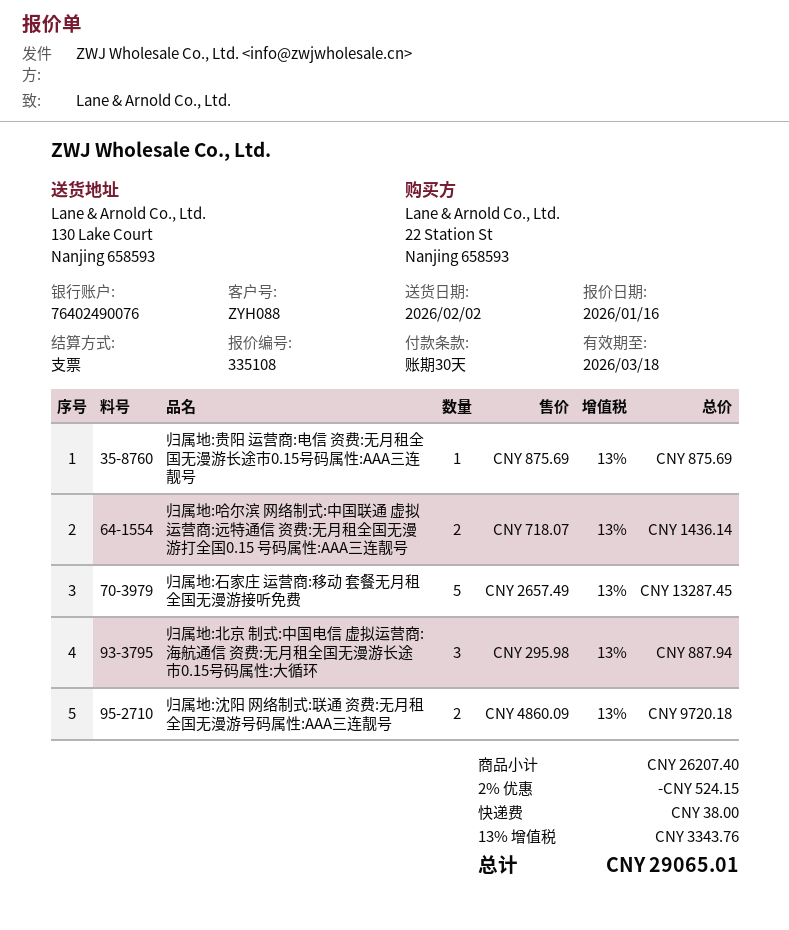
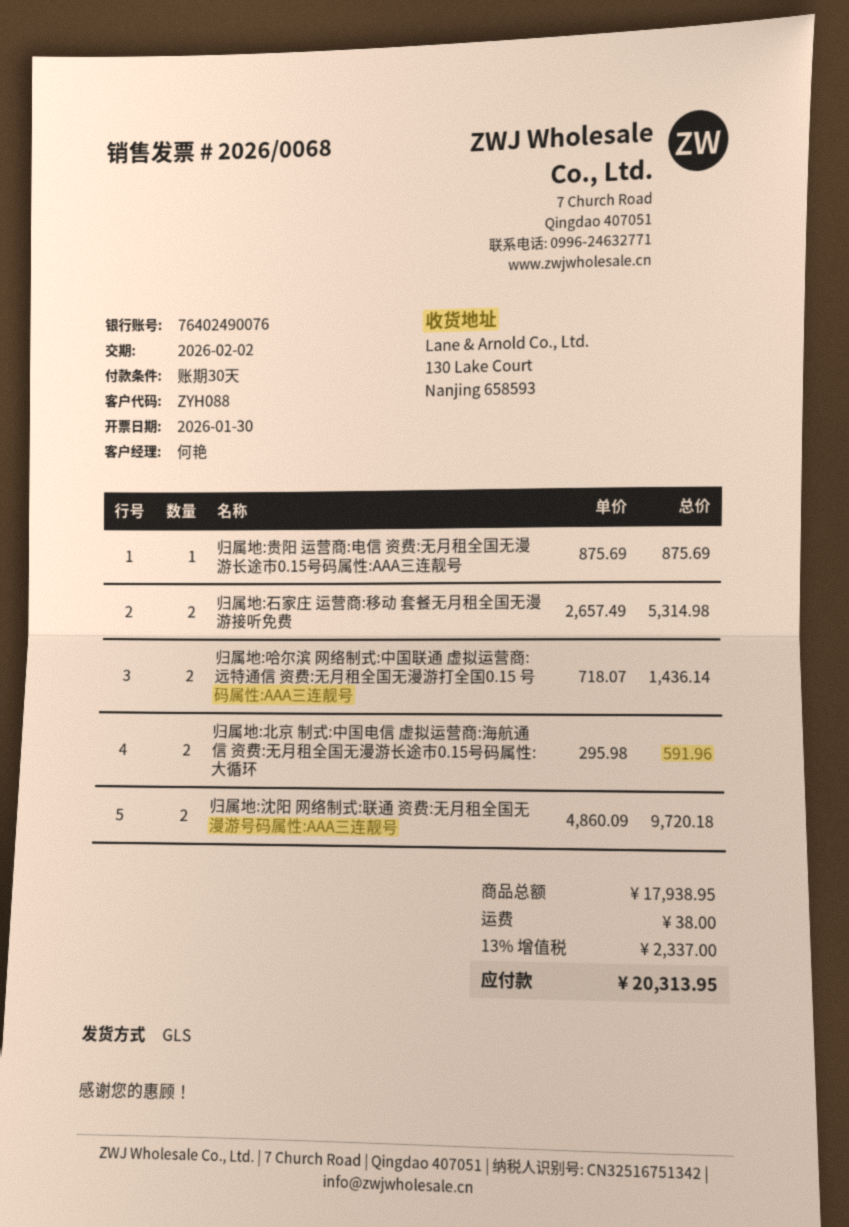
归属地:石家庄 运营商:移动 套餐无月租全国无漫游接听免费: 5 x 2657.49 = 13287.45 -> 2 x 2657.49 = 5314.98
归属地:北京 制式:中国电信 虚拟运营商:海航通信 资费:无月租全国无漫游长途市0.15号码属性:大循环: 3 x 295.98 = 887.94 -> 2 x 295.98 = 591.96
subtotal: 26207.40 -> 17938.95
discount: 2% = 524.15 -> none
tax: 13% = 3343.76 -> 13% = 2337.00
total: 29065.01 -> 20313.95

